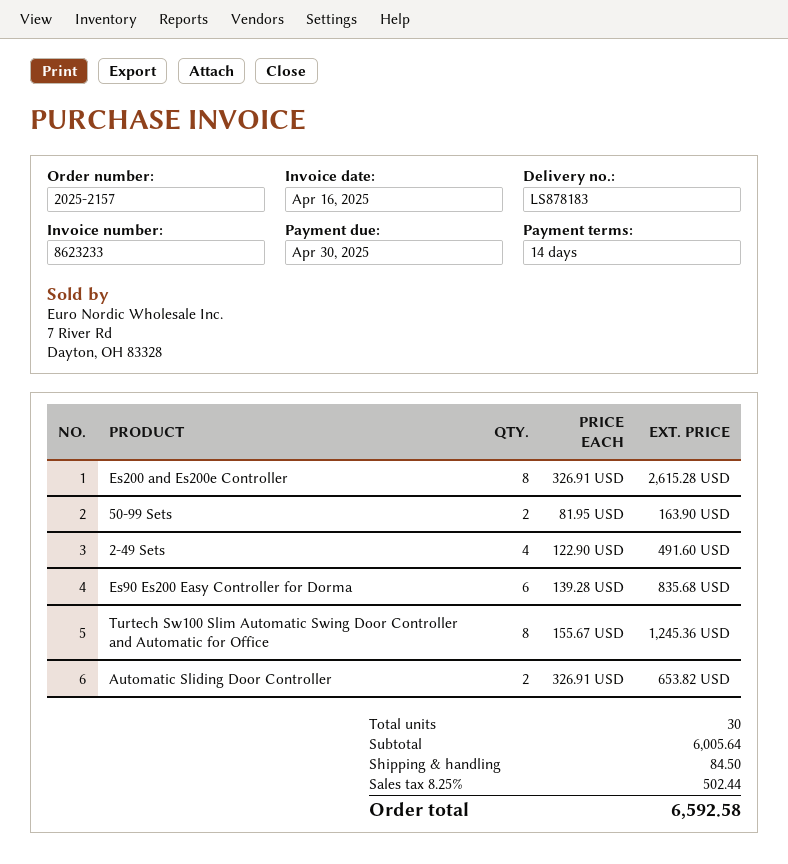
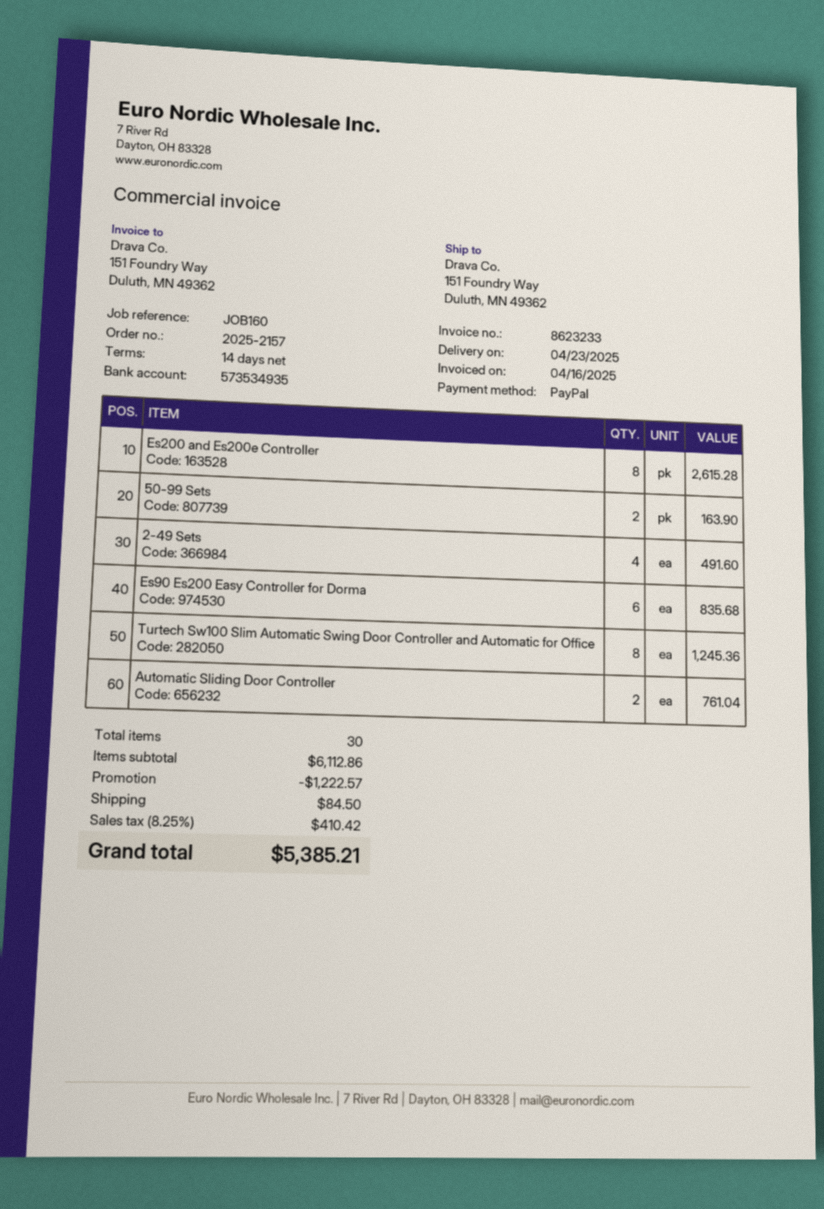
Automatic Sliding Door Controller: 2 for 653.82 -> 2 for 761.04
subtotal: 6005.64 -> 6112.86
discount: none -> 1222.57
tax: 8.25% = 502.44 -> 8.25% = 410.42
total: 6592.58 -> 5385.21

